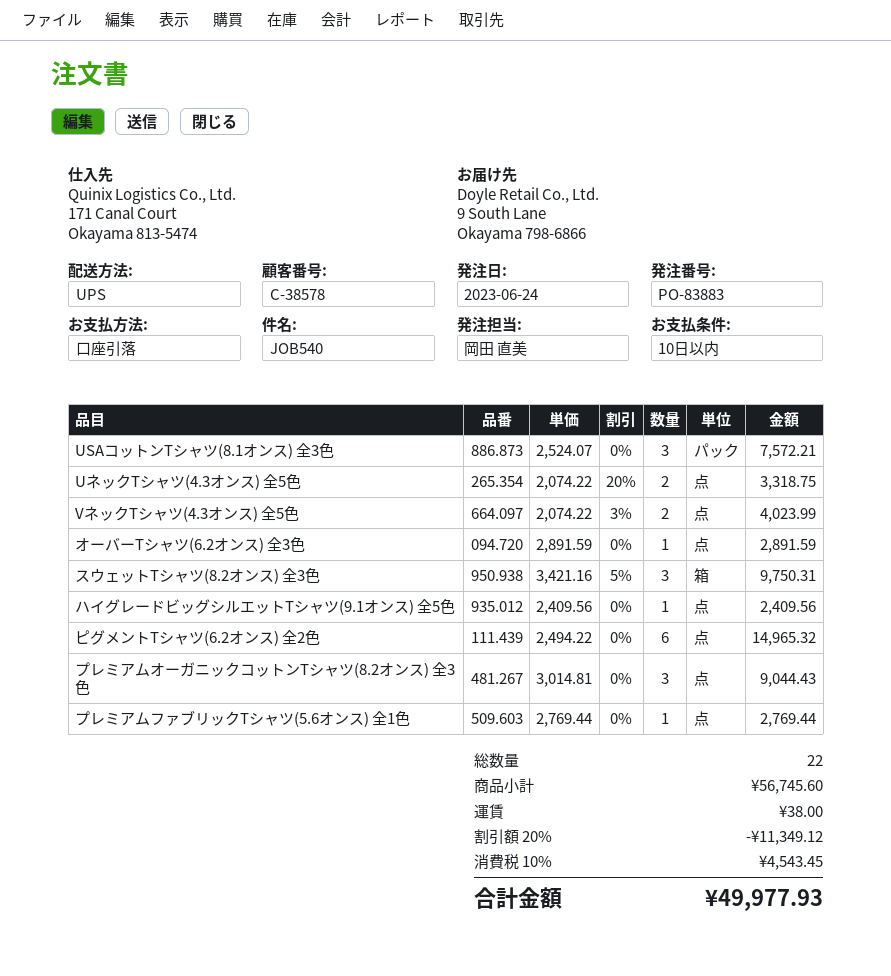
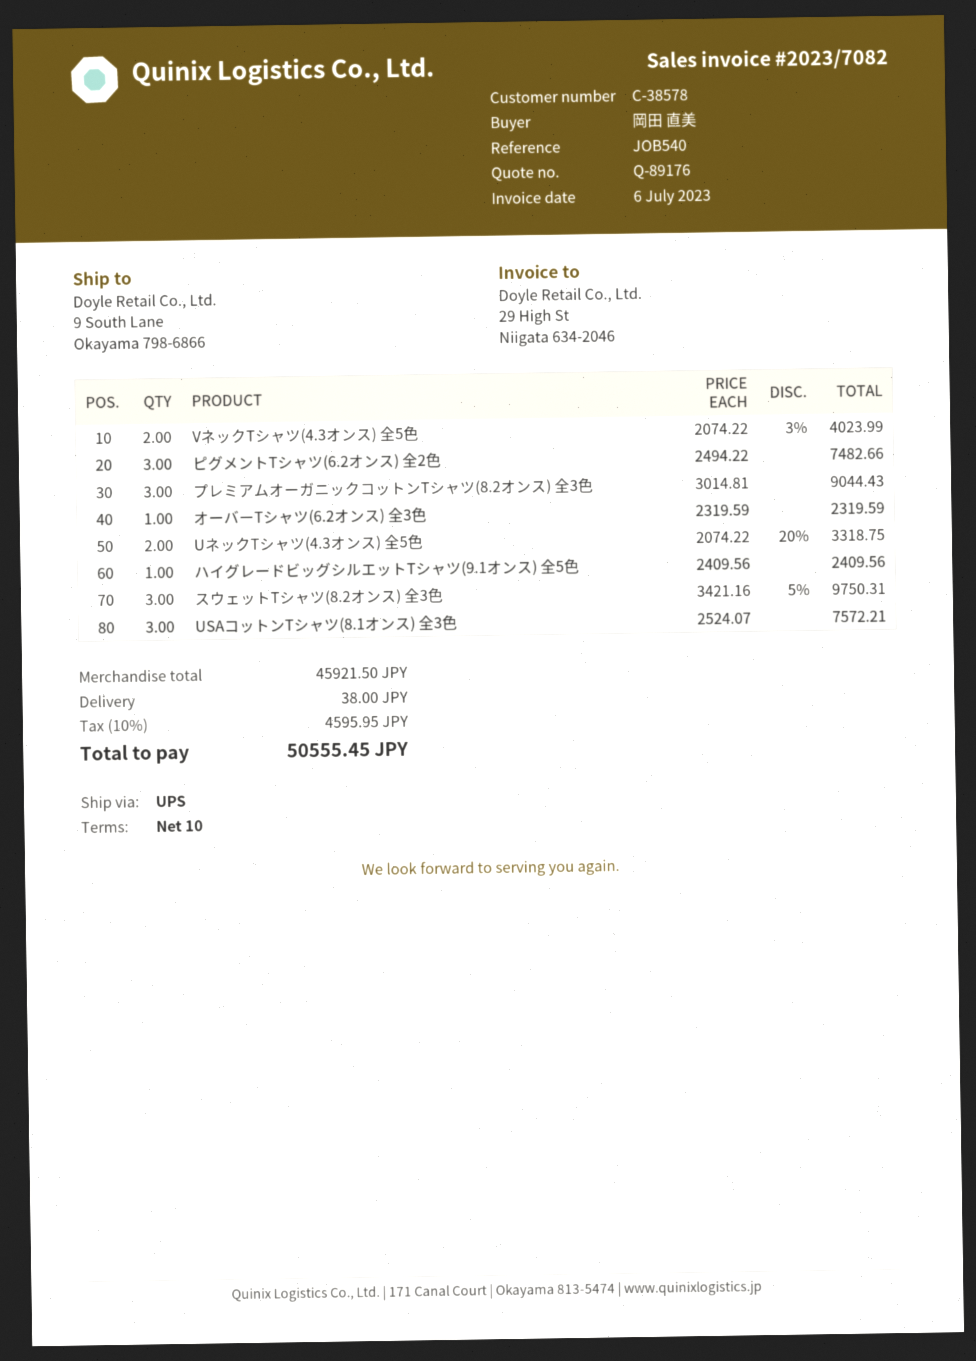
オーバーTシャツ(6.2オンス) 全3色: 1 x 2891.59 = 2891.59 -> 1 x 2319.59 = 2319.59
ピグメントTシャツ(6.2オンス) 全2色: 6 x 2494.22 = 14965.32 -> 3 x 2494.22 = 7482.66
プレミアムファブリックTシャツ(5.6オンス) 全1色: 1 x 2769.44 = 2769.44 -> none
subtotal: 56745.60 -> 45921.50
discount: 20% = 11349.12 -> none
tax: 10% = 4543.45 -> 10% = 4595.95
total: 49977.93 -> 50555.45

